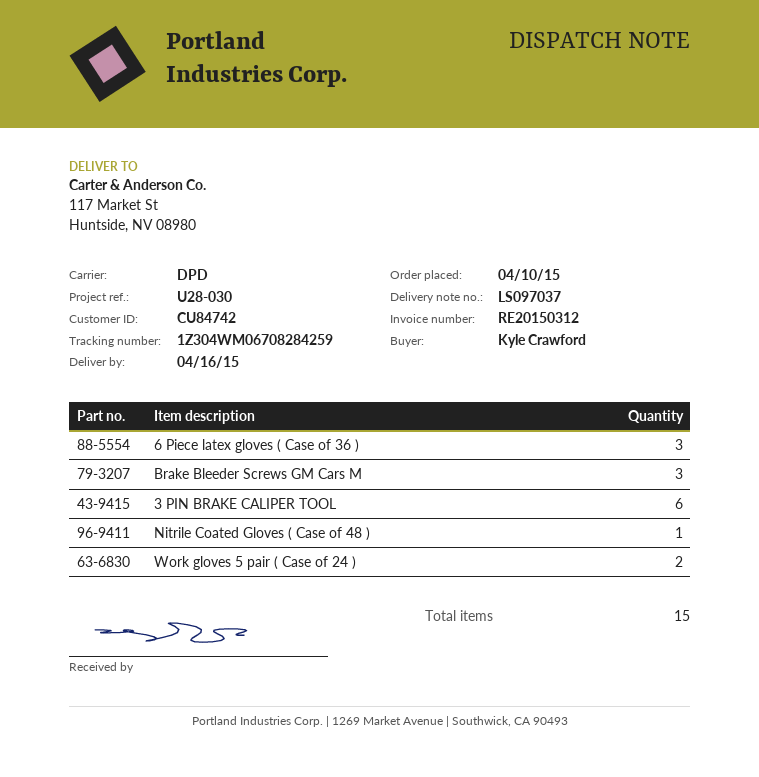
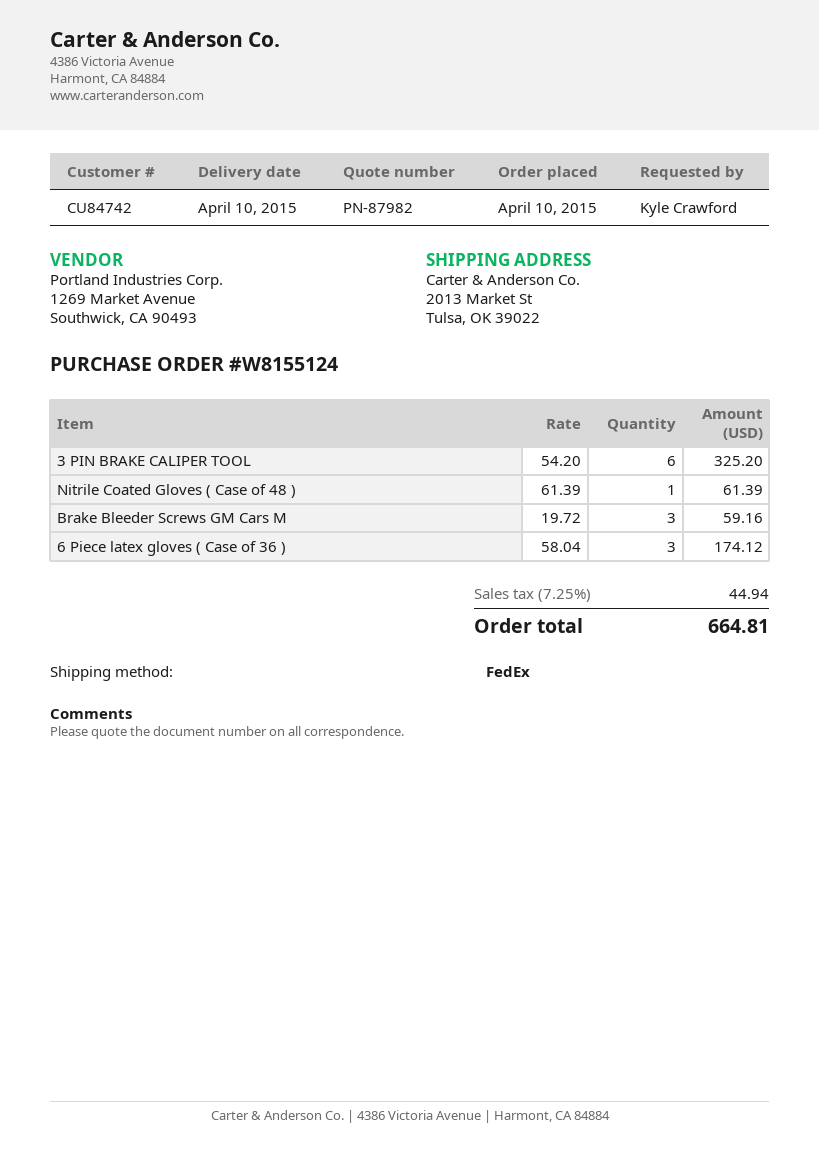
delivery date: 2015-04-16 -> 2015-04-10
shipping method: DPD -> FedEx
ship to: 117 Market St, Huntside, NV 08980 -> 2013 Market St, Tulsa, OK 39022
Work gloves 5 pair ( Case of 24 ): 2 -> none

